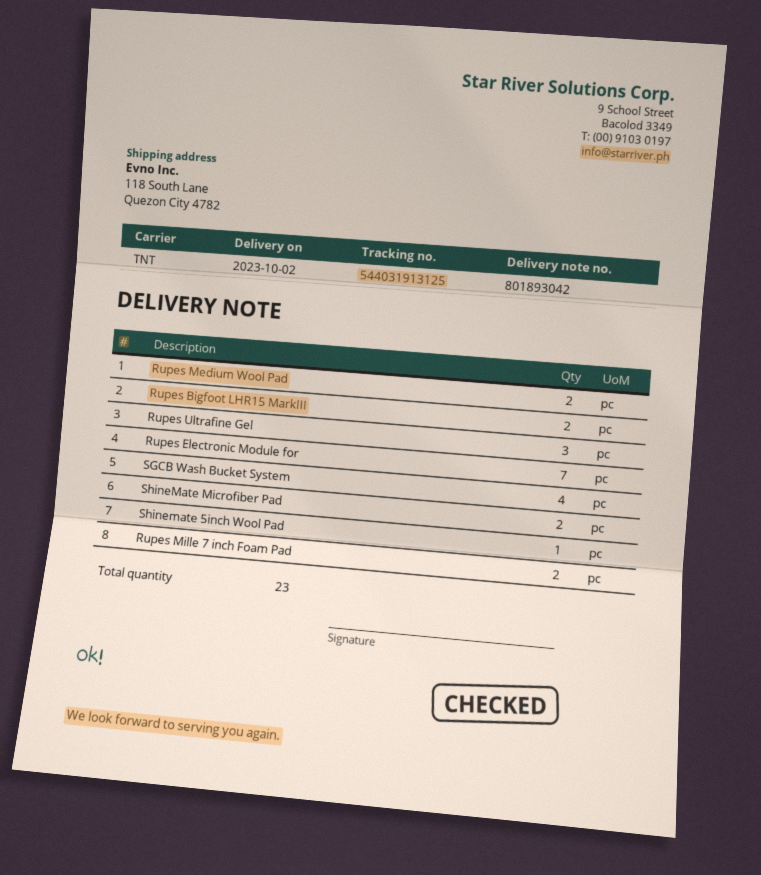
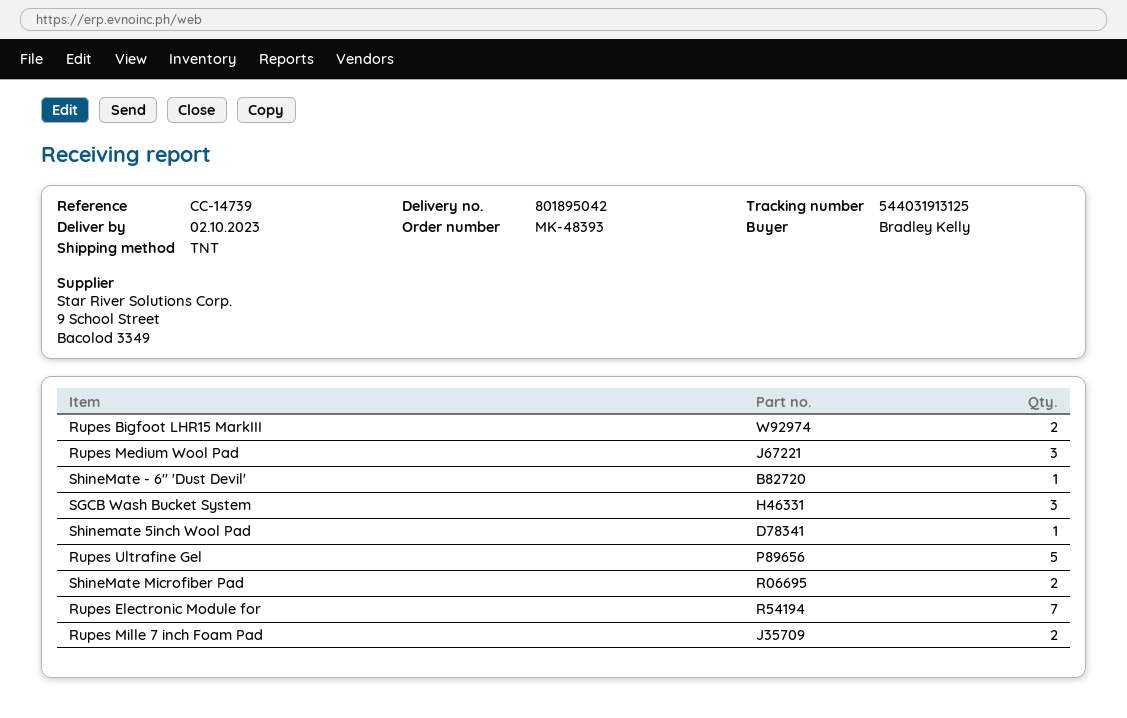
delivery note number: 801893042 -> 801895042
Rupes Medium Wool Pad: 2 -> 3
Rupes Ultrafine Gel: 3 -> 5
SGCB Wash Bucket System: 4 -> 3
ShineMate - 6" 'Dust Devil': none -> 1

